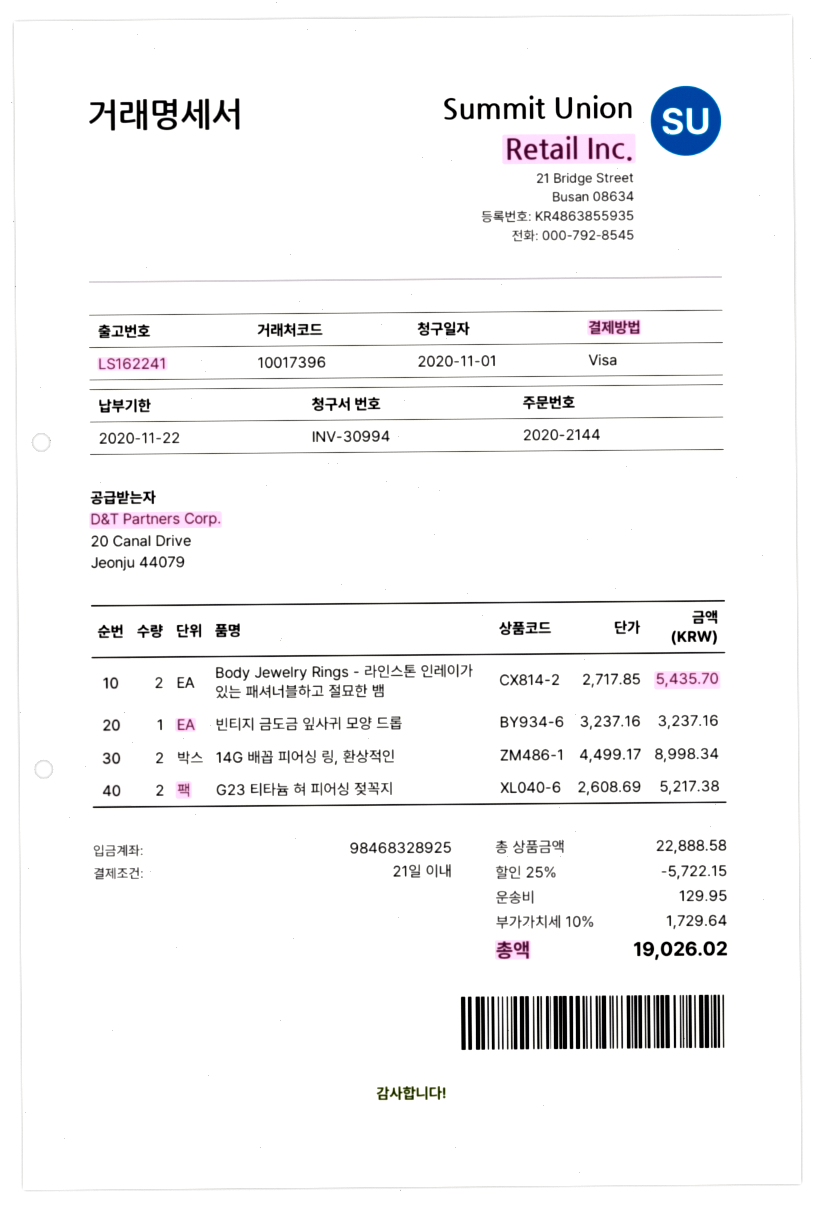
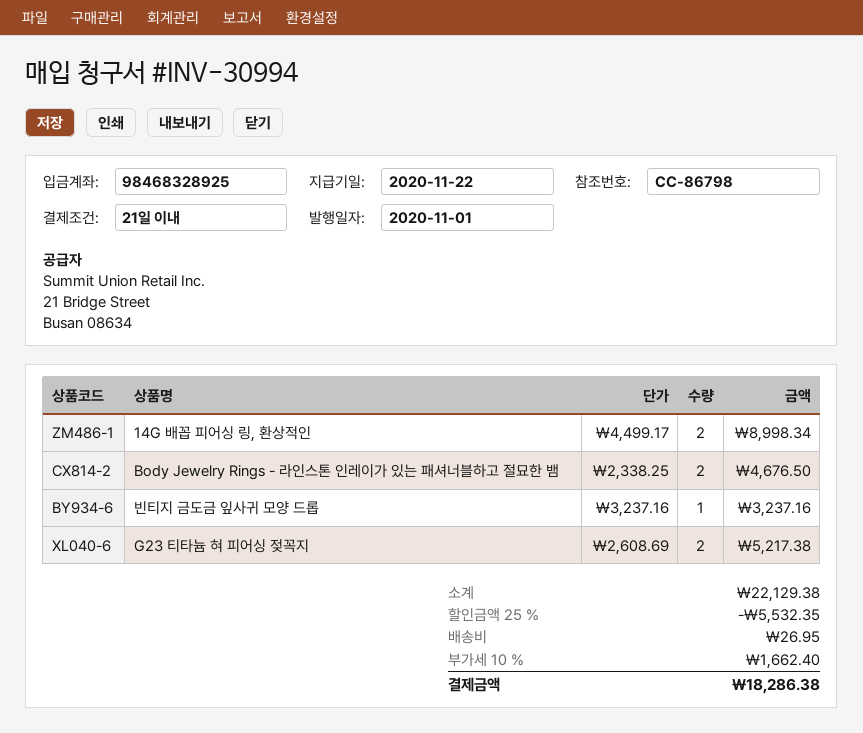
Body Jewelry Rings - 라인스톤 인레이가 있는 패셔너블하고 절묘한 뱀: 2 x 2717.85 = 5435.70 -> 2 x 2338.25 = 4676.50
subtotal: 22888.58 -> 22129.38
discount: 25% = 5722.15 -> 25% = 5532.35
shipping: 129.95 -> 26.95
tax: 10% = 1729.64 -> 10% = 1662.40
total: 19026.02 -> 18286.38

